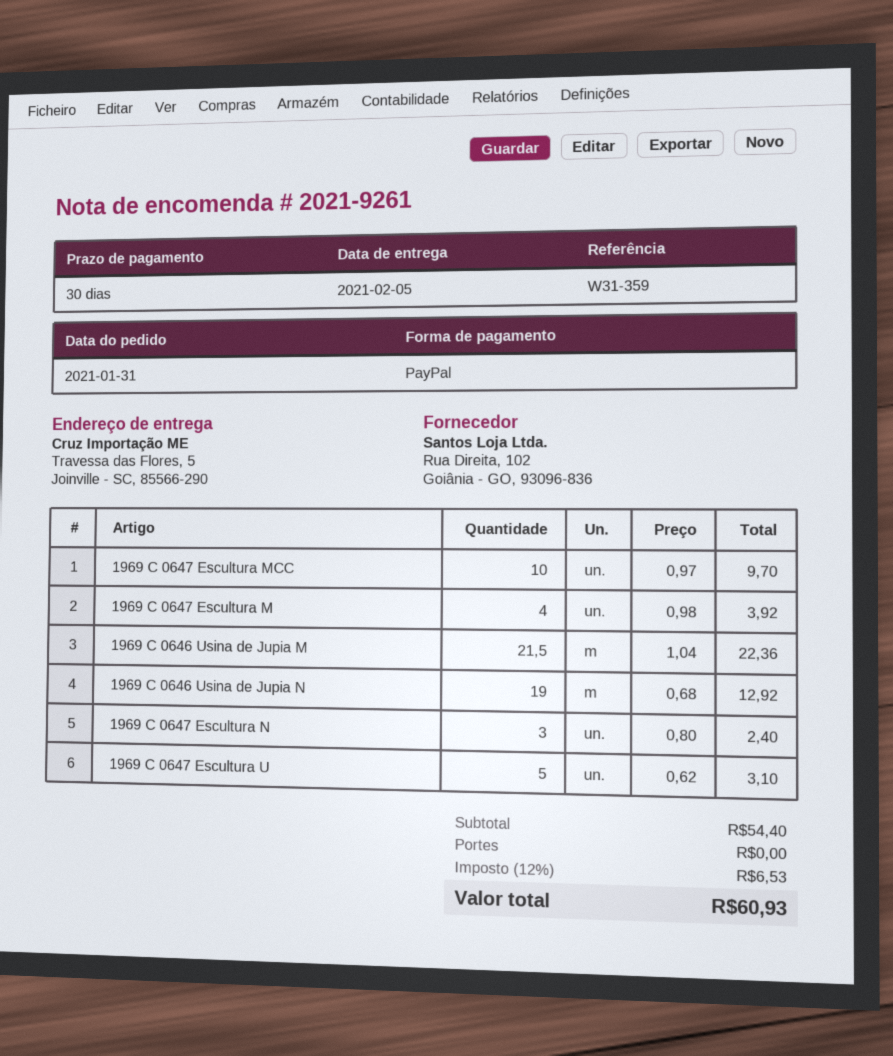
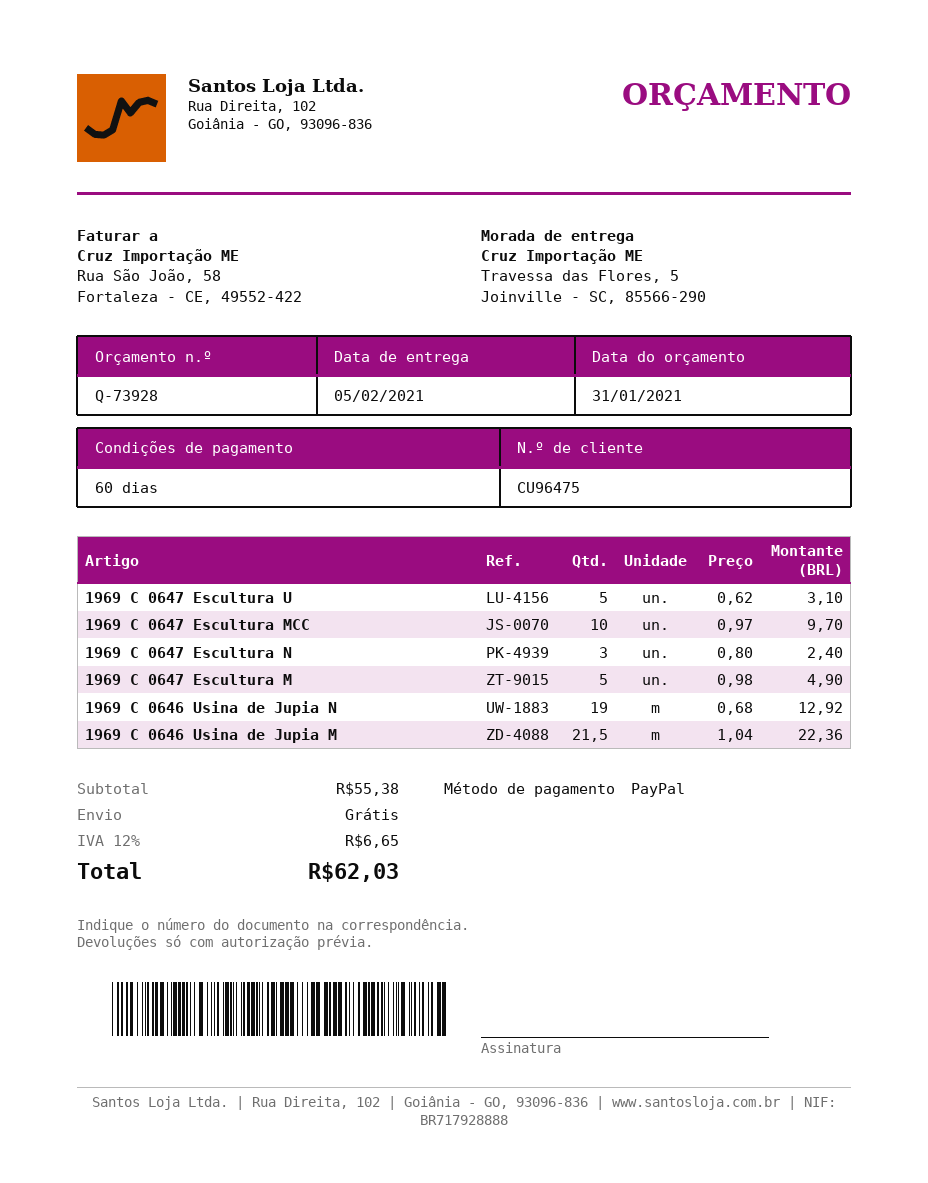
payment terms: 30 days -> 60 days
1969 C 0647 Escultura M: 4 x 0.98 = 3.92 -> 5 x 0.98 = 4.90
subtotal: 54.40 -> 55.38
tax: 12% = 6.53 -> 12% = 6.65
total: 60.93 -> 62.03

